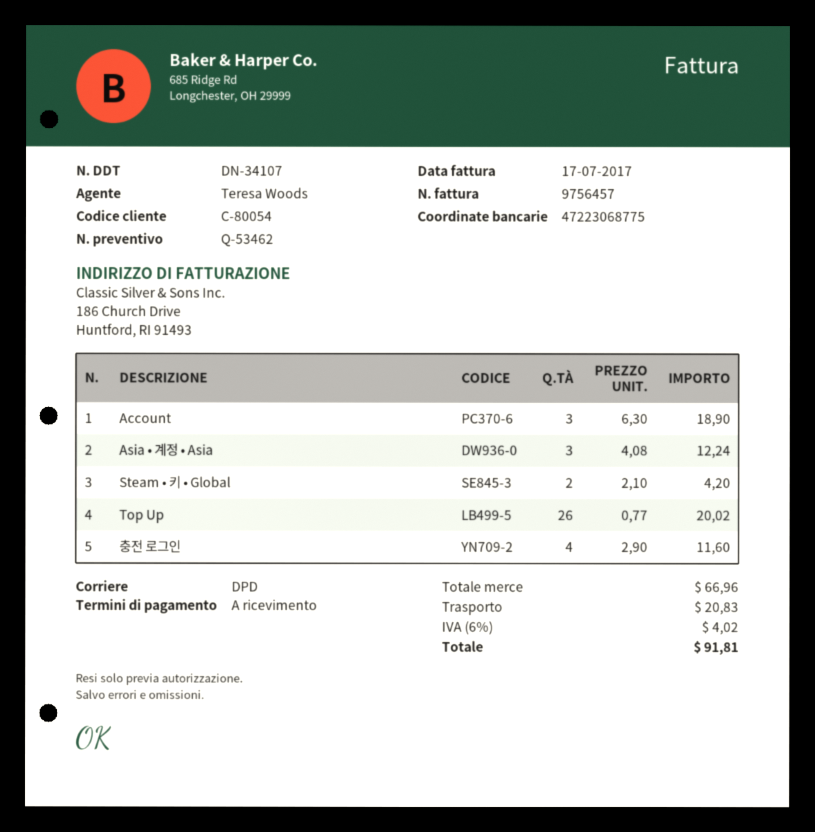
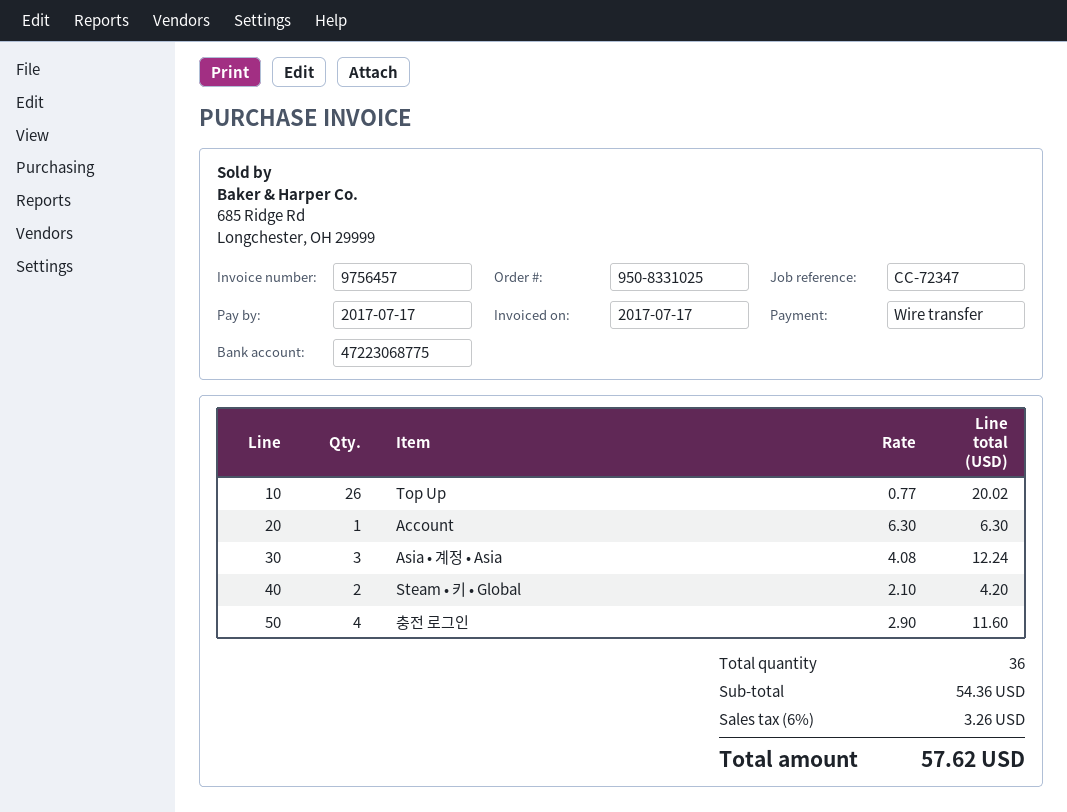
Account: 3 x 6.30 = 18.90 -> 1 x 6.30 = 6.30
subtotal: 66.96 -> 54.36
shipping: 20.83 -> none
tax: 6% = 4.02 -> 6% = 3.26
total: 91.81 -> 57.62

